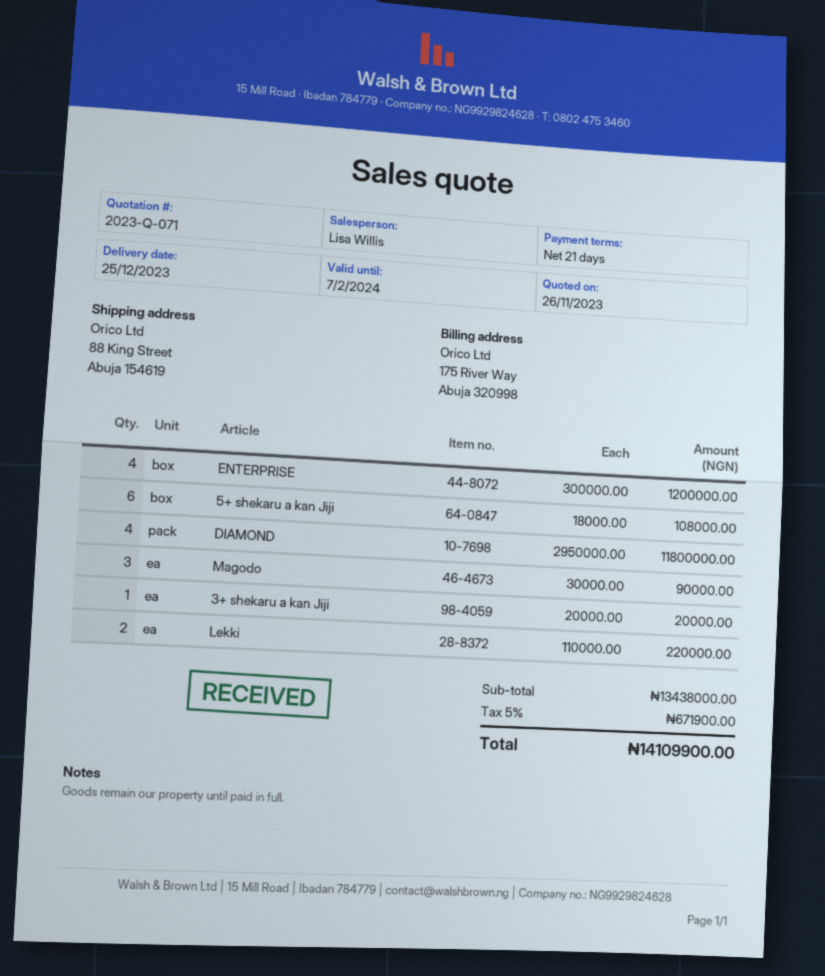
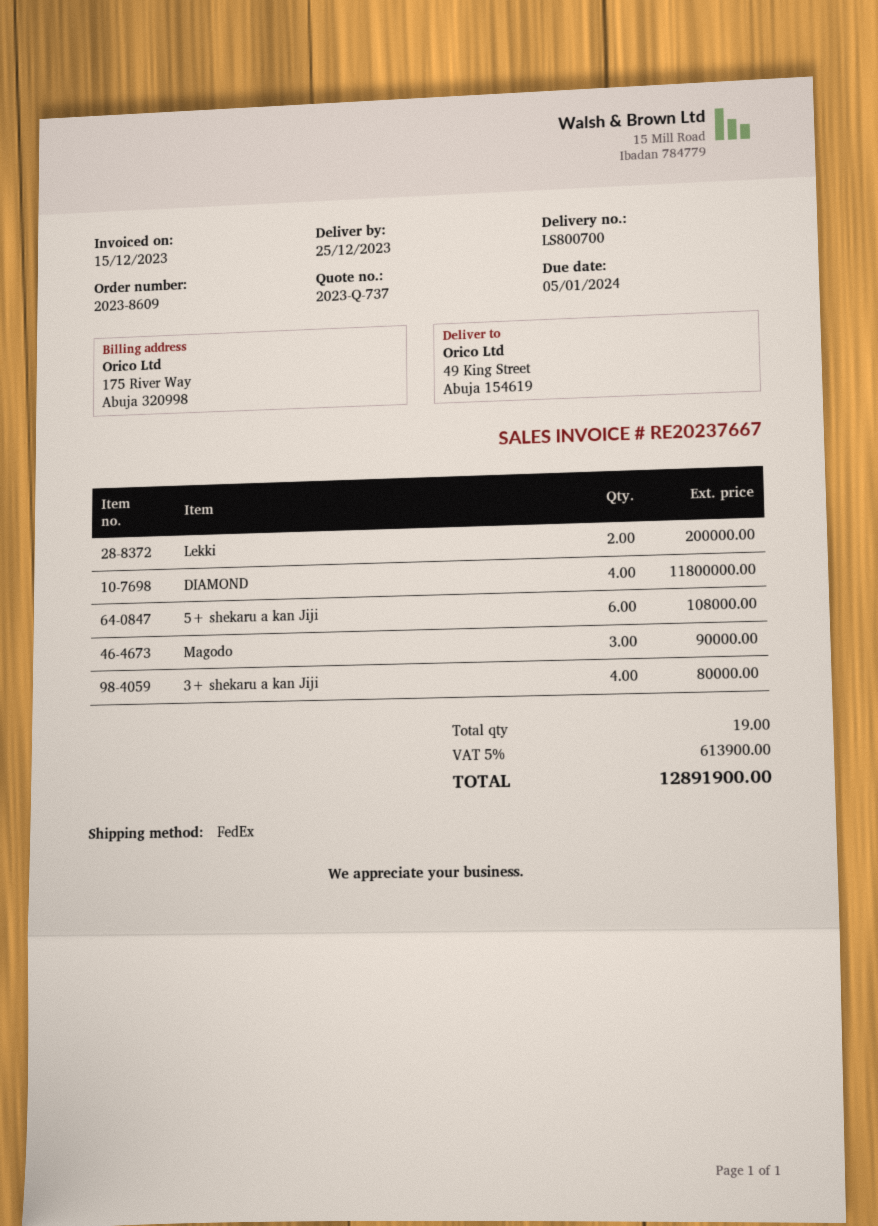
quote number: 2023-Q-071 -> 2023-Q-737
ship to: 88 King Street, Abuja 154619 -> 49 King Street, Abuja 154619
ENTERPRISE: 4 for 1200000.00 -> none
3+ shekaru a kan Jiji: 1 for 20000.00 -> 4 for 80000.00
Lekki: 2 for 220000.00 -> 2 for 200000.00
tax: 5% = 671900.00 -> 5% = 613900.00
total: 14109900.00 -> 12891900.00

